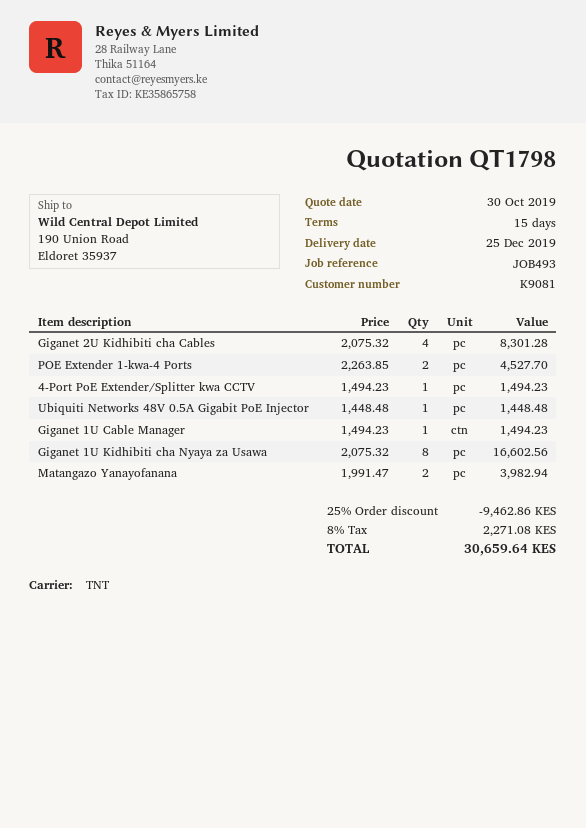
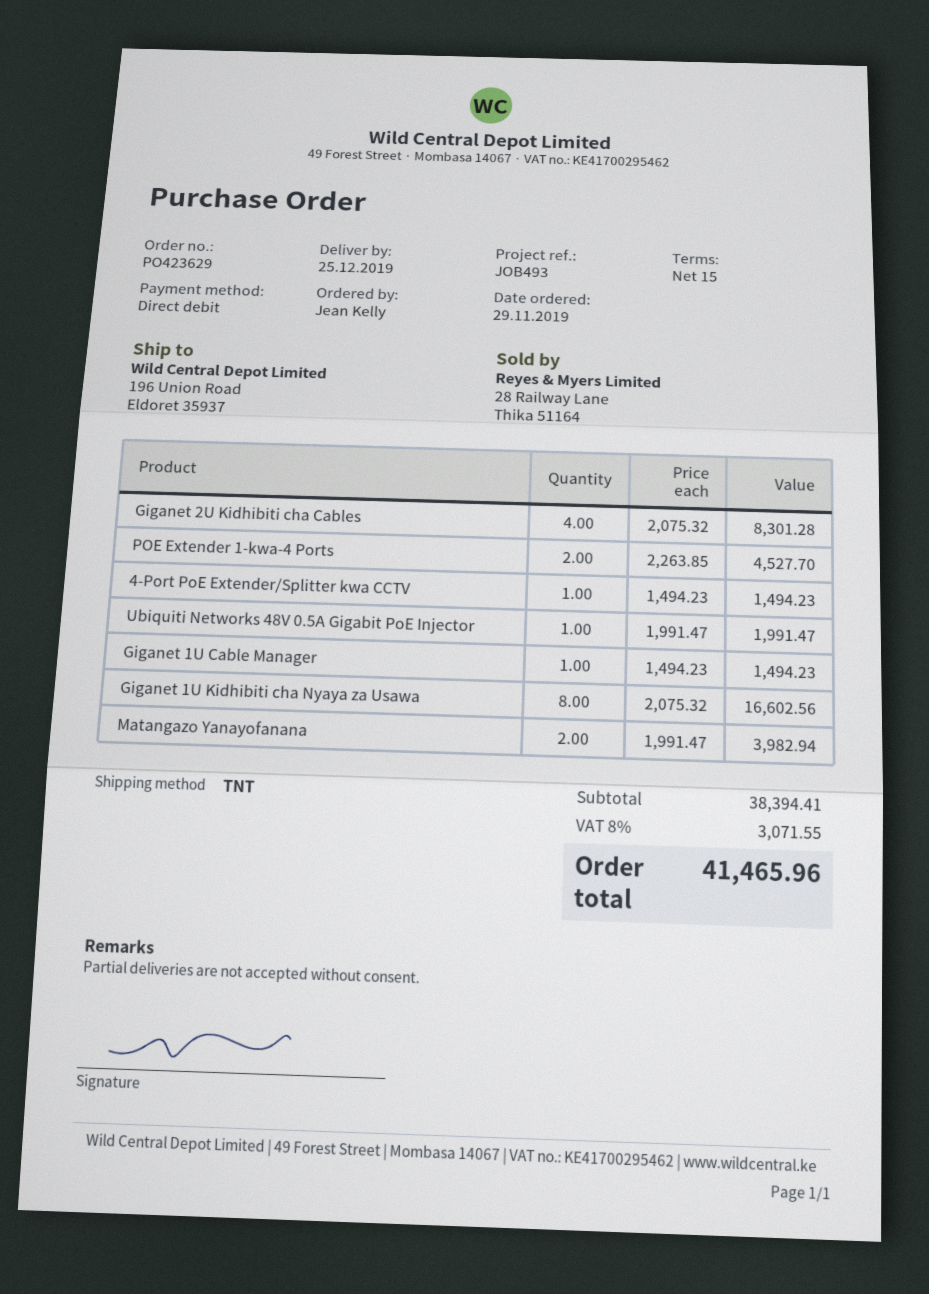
ship to: 190 Union Road, Eldoret 35937 -> 196 Union Road, Eldoret 35937
Ubiquiti Networks 48V 0.5A Gigabit PoE Injector: 1 x 1448.48 = 1448.48 -> 1 x 1991.47 = 1991.47
discount: 25% = 9462.86 -> none
tax: 8% = 2271.08 -> 8% = 3071.55
total: 30659.64 -> 41465.96

